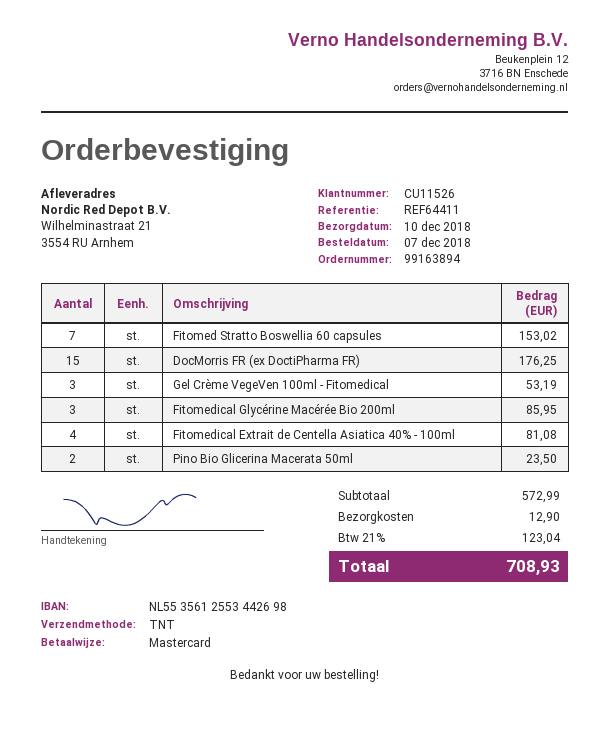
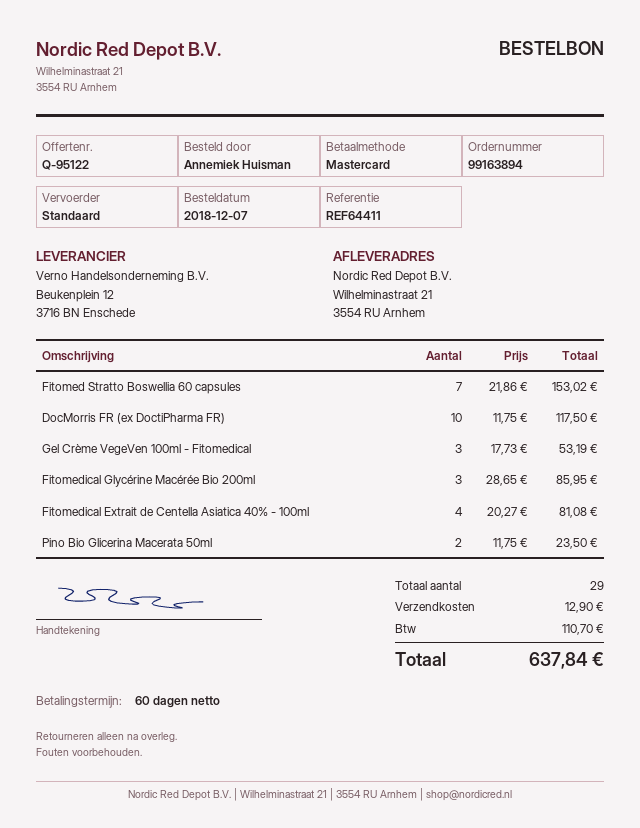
shipping method: TNT -> standard
DocMorris FR (ex DoctiPharma FR): 15 for 176.25 -> 10 for 117.50
tax: 123.04 -> 110.70
total: 708.93 -> 637.84

